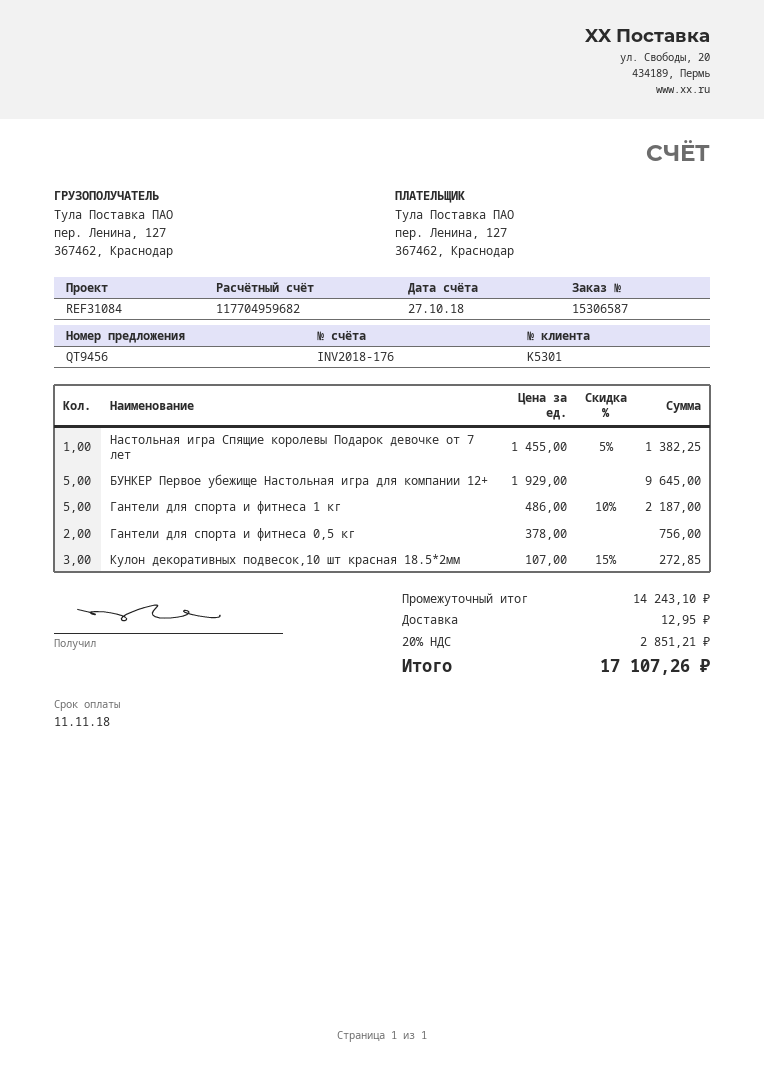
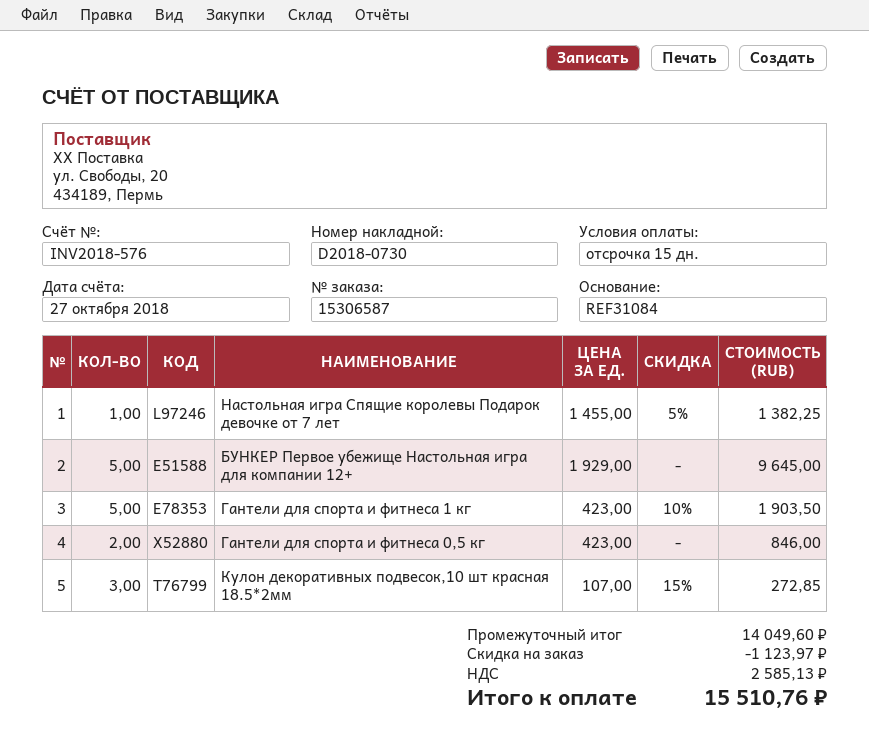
invoice number: INV2018-176 -> INV2018-576
Гантели для спорта и фитнеса 1 кг: 5 x 486.00 - 10% = 2187.00 -> 5 x 423.00 - 10% = 1903.50
Гантели для спорта и фитнеса 0,5 кг: 2 x 378.00 = 756.00 -> 2 x 423.00 = 846.00
subtotal: 14243.10 -> 14049.60
discount: none -> 1123.97
shipping: 12.95 -> none
tax: 2851.21 -> 2585.13
total: 17107.26 -> 15510.76

